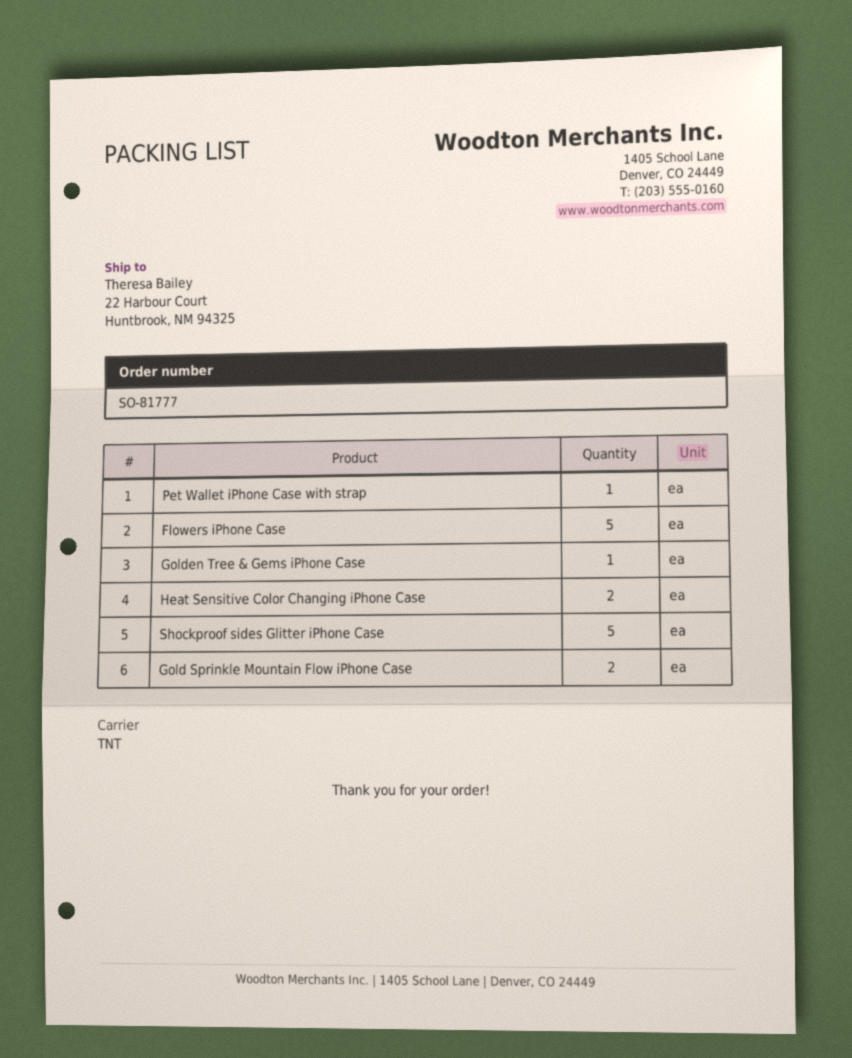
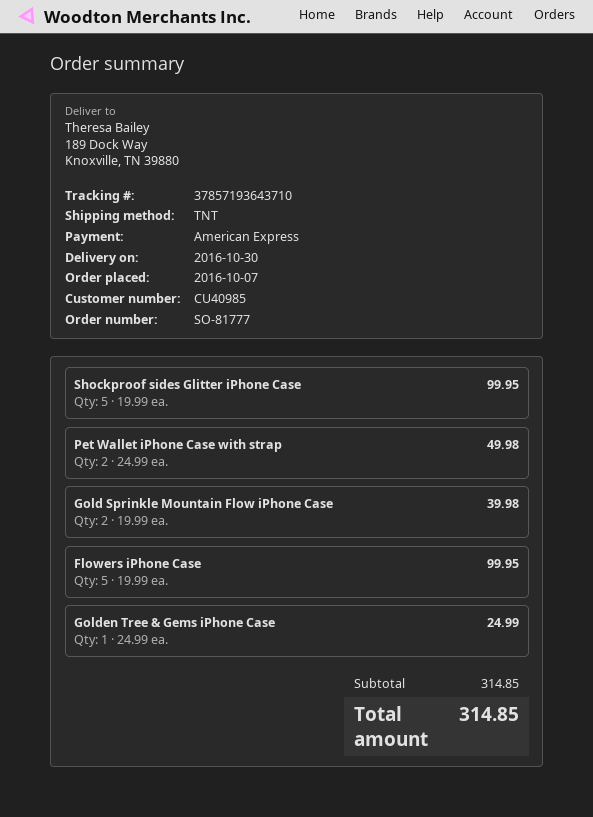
ship to: 22 Harbour Court, Huntbrook, NM 94325 -> 189 Dock Way, Knoxville, TN 39880
Pet Wallet iPhone Case with strap: 1 -> 2
Heat Sensitive Color Changing iPhone Case: 2 -> none

